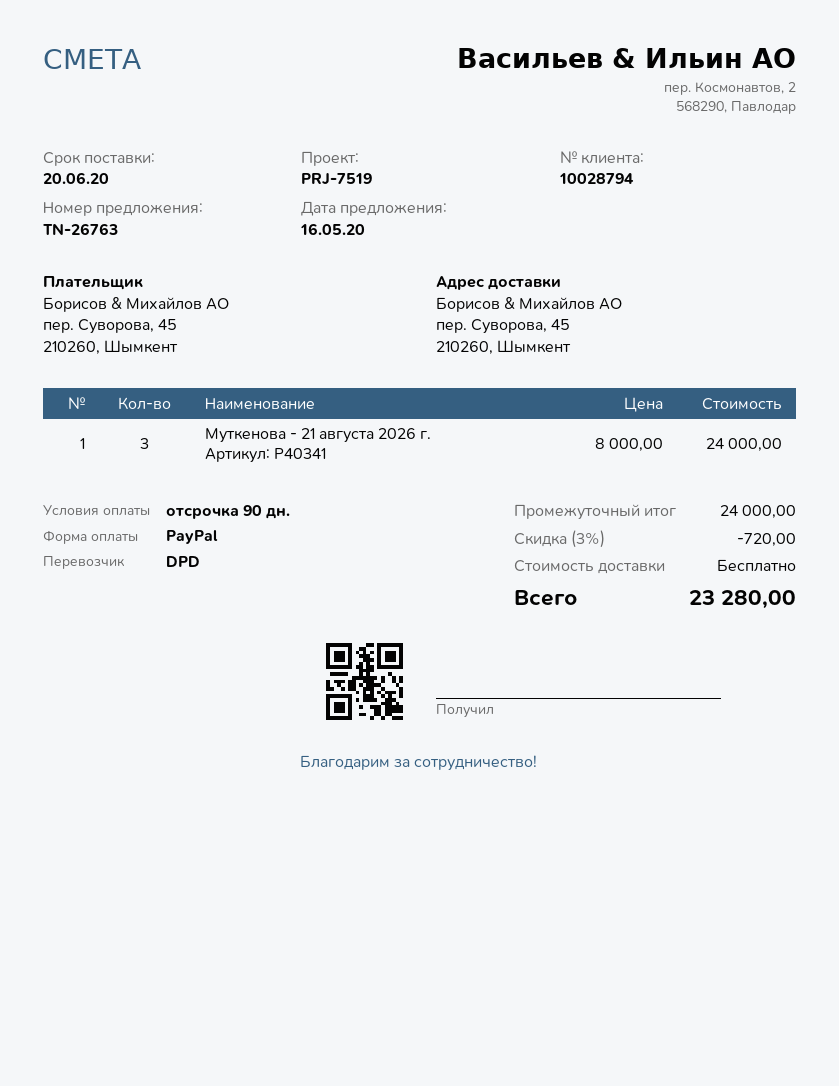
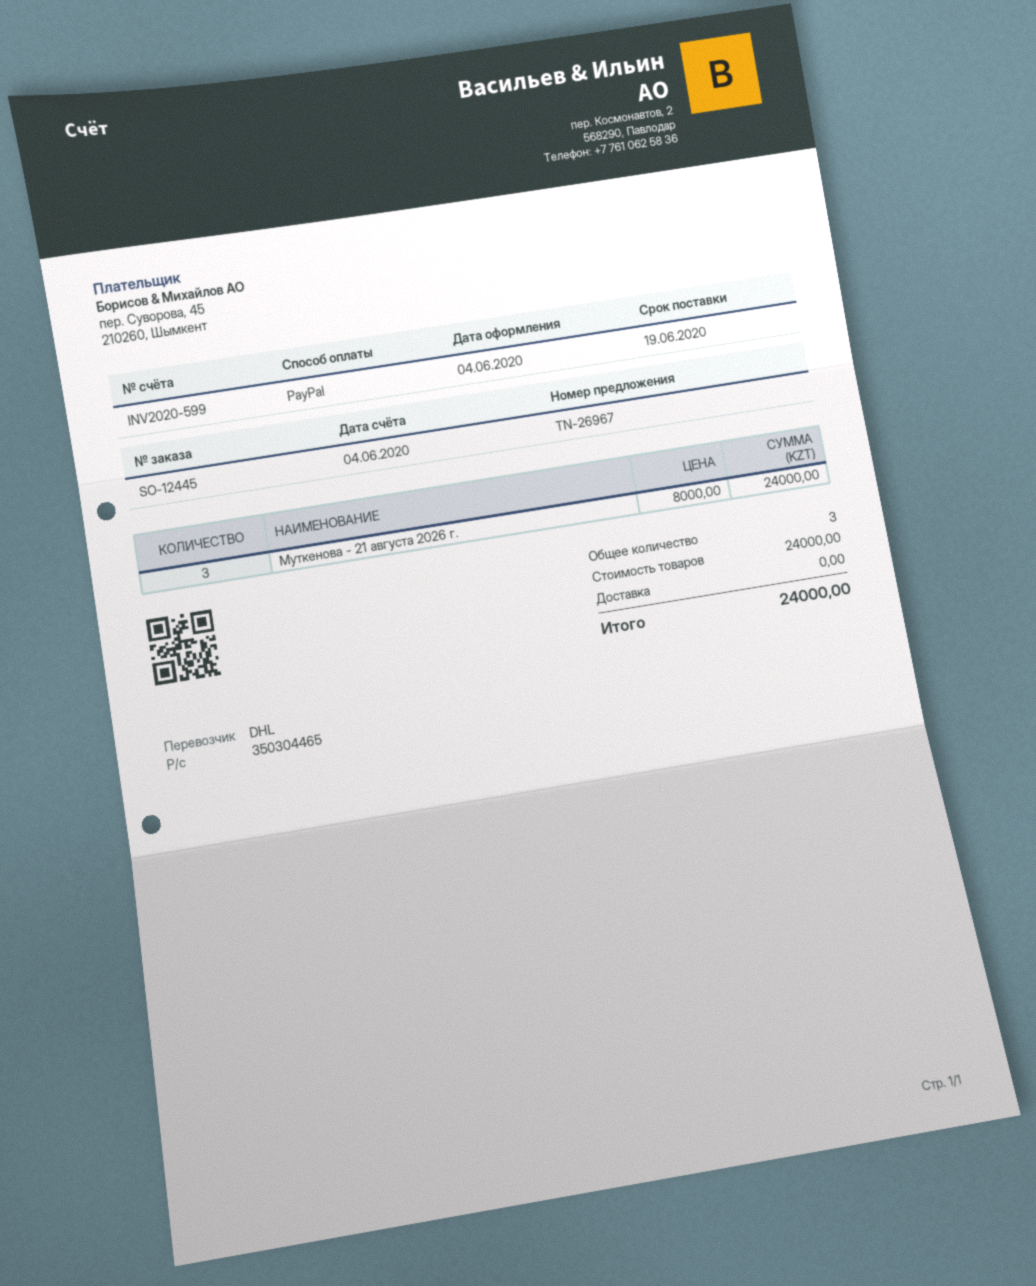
quote number: TN-26763 -> TN-26967
delivery date: 2020-06-20 -> 2020-06-19
shipping method: DPD -> DHL
discount: 3% = 720.00 -> none
total: 23280.00 -> 24000.00

